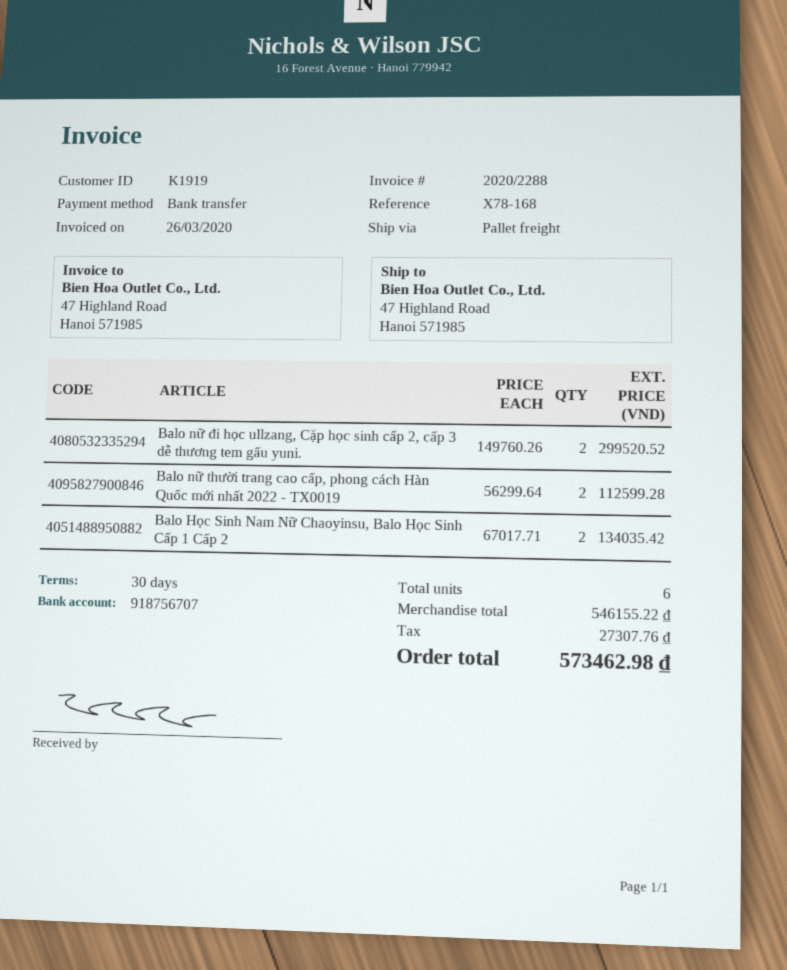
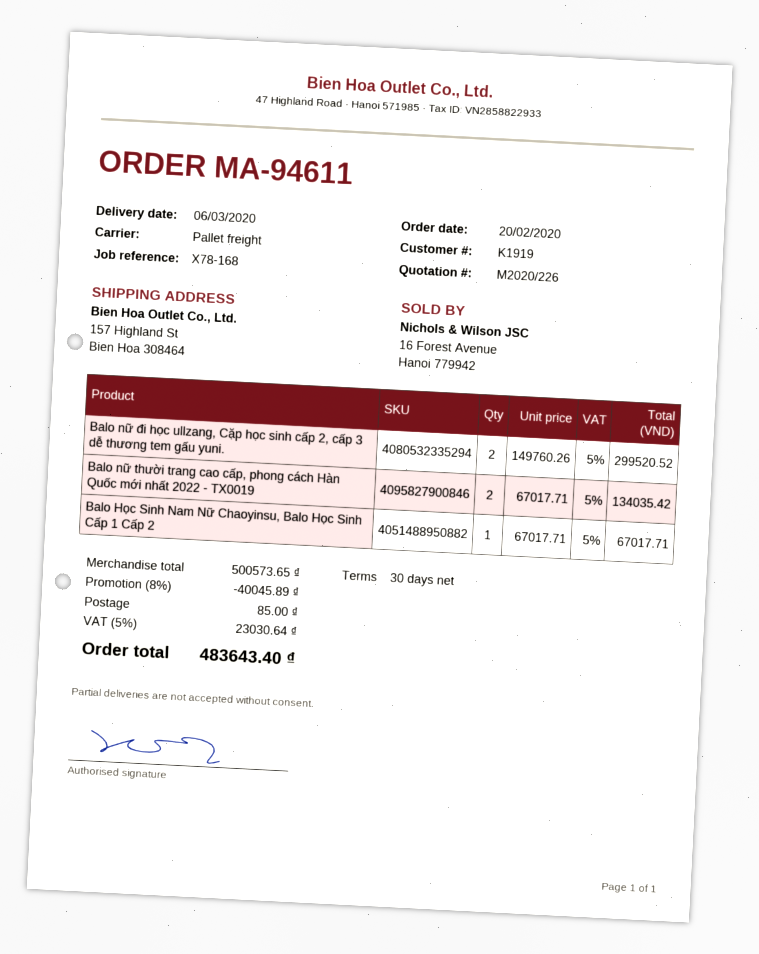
ship to: 47 Highland Road, Hanoi 571985 -> 157 Highland St, Bien Hoa 308464
Balo nữ thười trang cao cấp, phong cách Hàn Quốc mới nhất 2022 - TX0019: 2 x 56299.64 = 112599.28 -> 2 x 67017.71 = 134035.42
Balo Học Sinh Nam Nữ Chaoyinsu, Balo Học Sinh Cấp 1 Cấp 2: 2 x 67017.71 = 134035.42 -> 1 x 67017.71 = 67017.71
subtotal: 546155.22 -> 500573.65
discount: none -> 8% = 40045.89
shipping: none -> 85.00
tax: 27307.76 -> 23030.64
total: 573462.98 -> 483643.40

